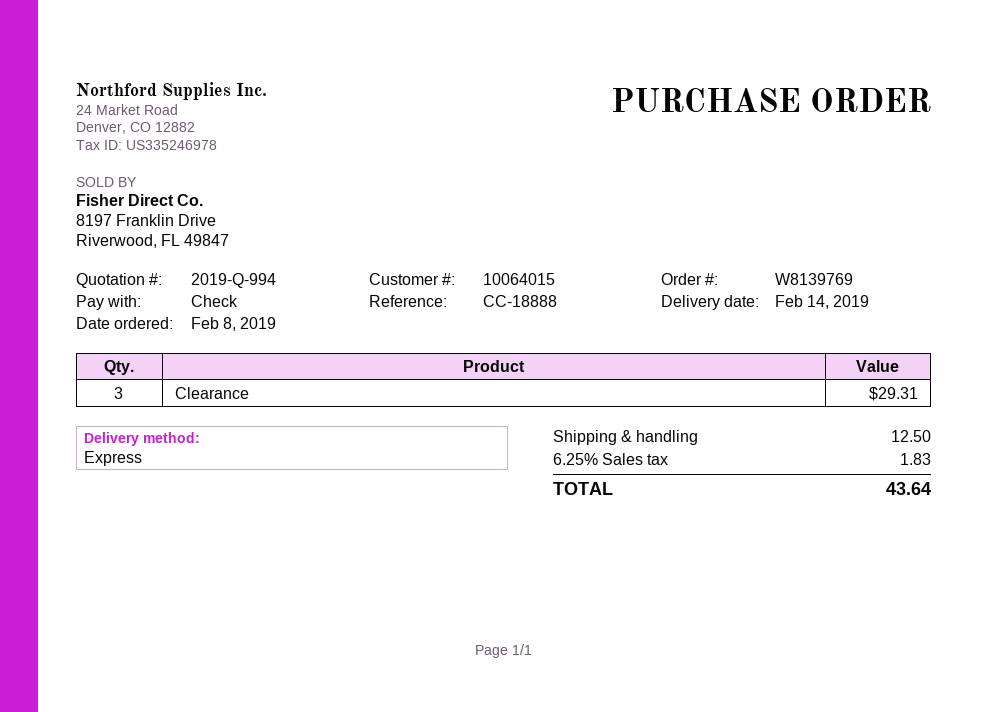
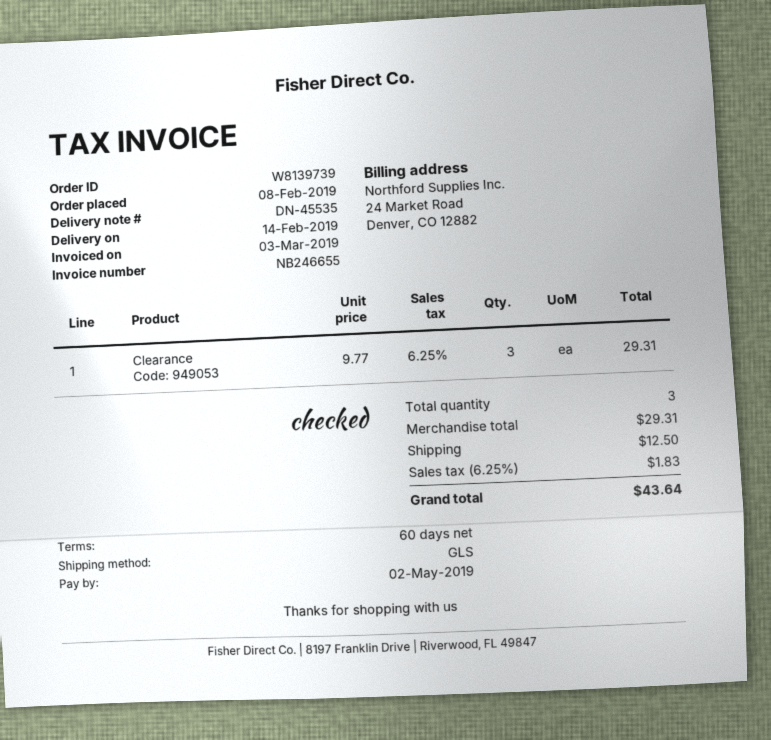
order number: W8139769 -> W8139739
shipping method: express -> GLS

